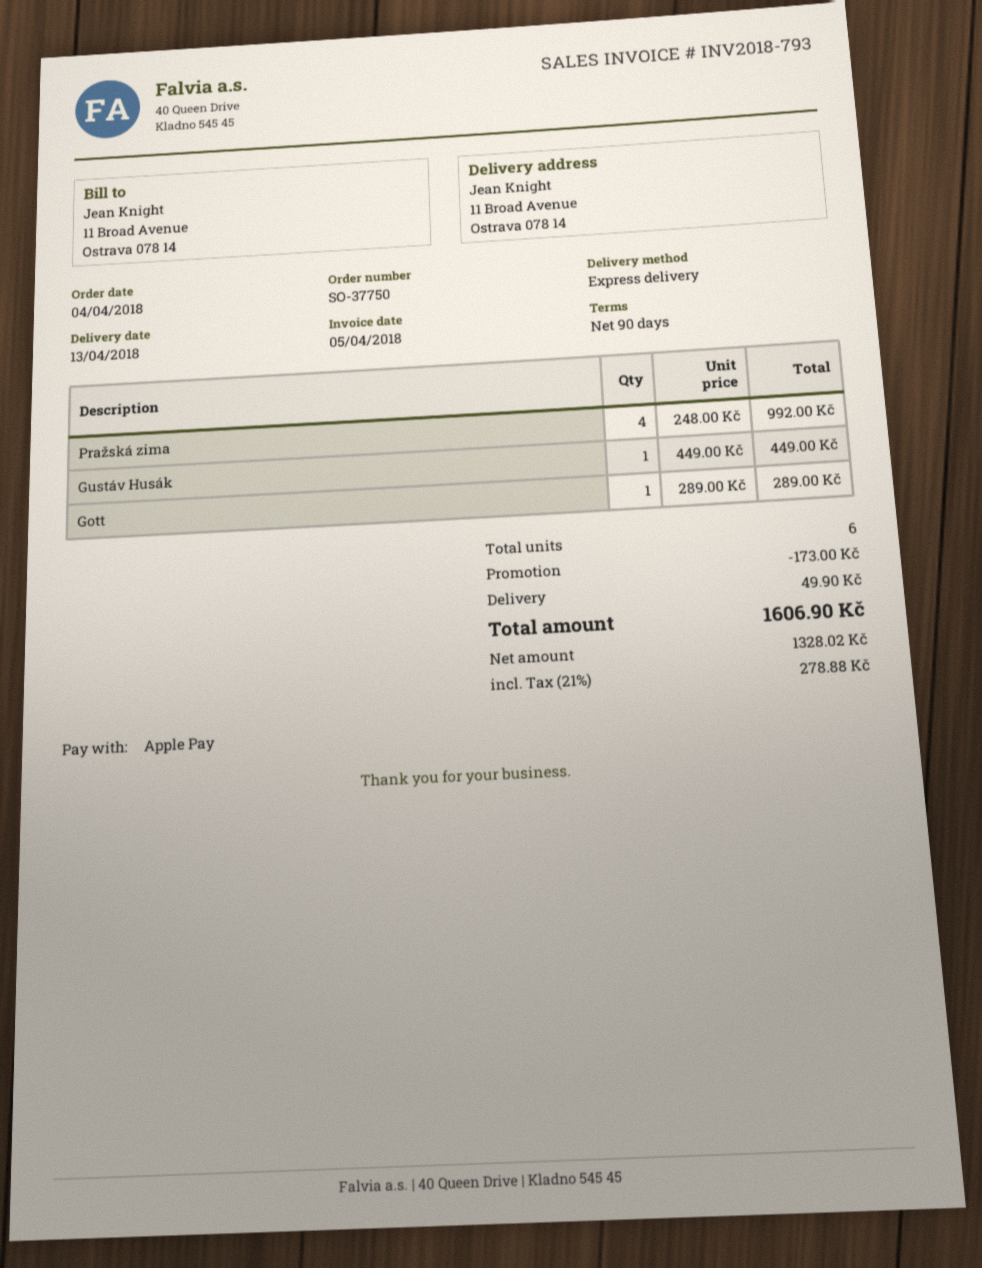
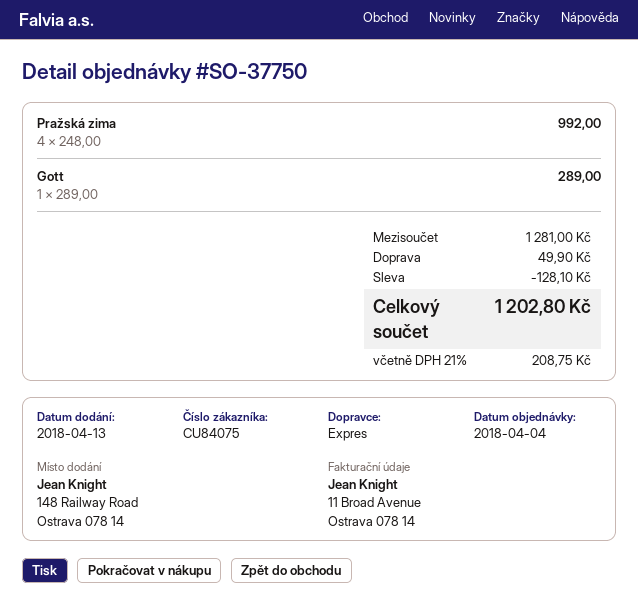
ship to: 11 Broad Avenue, Ostrava 078 14 -> 148 Railway Road, Ostrava 078 14
Gustáv Husák: 1 x 449.00 = 449.00 -> none
discount: 173.00 -> 128.10
tax: 21% = 278.88 -> 21% = 208.75
total: 1606.90 -> 1202.80

